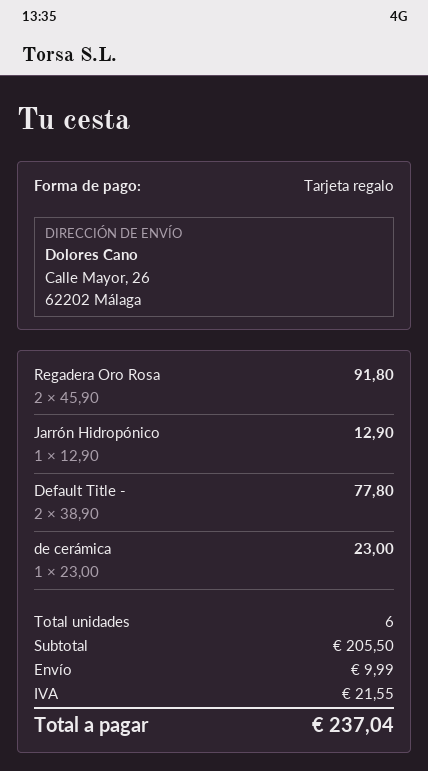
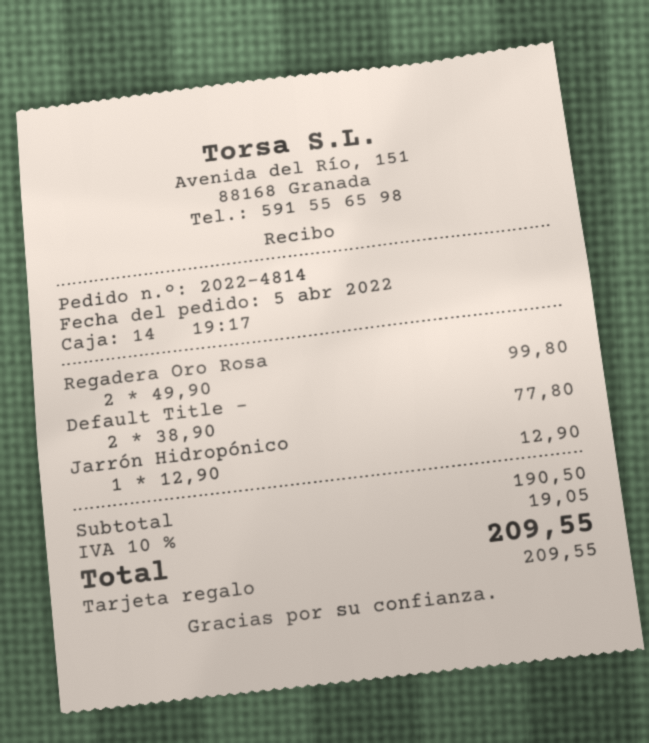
Regadera Oro Rosa: 2 x 45.90 = 91.80 -> 2 x 49.90 = 99.80
de cerámica: 1 x 23.00 = 23.00 -> none
subtotal: 205.50 -> 190.50
shipping: 9.99 -> none
tax: 21.55 -> 19.05
total: 237.04 -> 209.55

